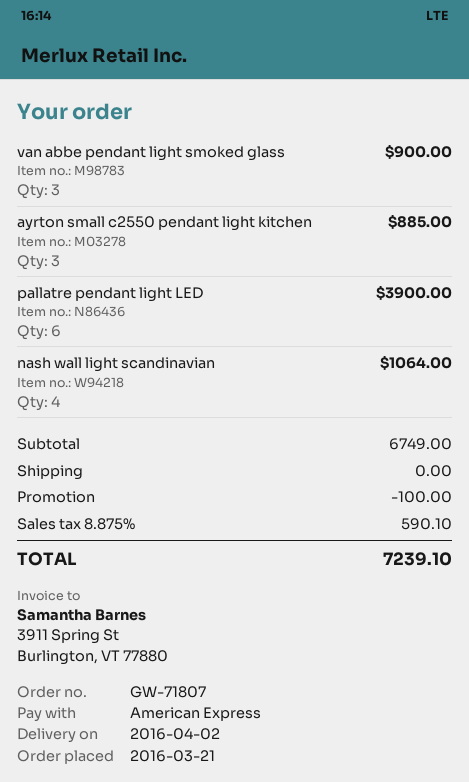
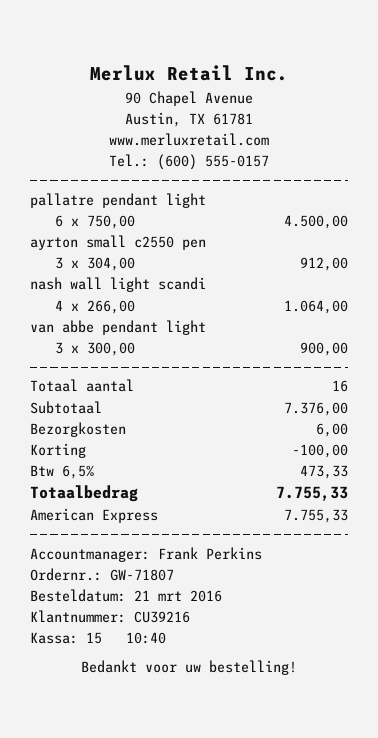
ayrton small c2550 pendant light kitchen: 3 for 885.00 -> 3 for 912.00
pallatre pendant light LED: 6 for 3900.00 -> 6 for 4500.00
subtotal: 6749.00 -> 7376.00
shipping: 0.00 -> 6.00
tax: 8.875% = 590.10 -> 6.5% = 473.33
total: 7239.10 -> 7755.33

